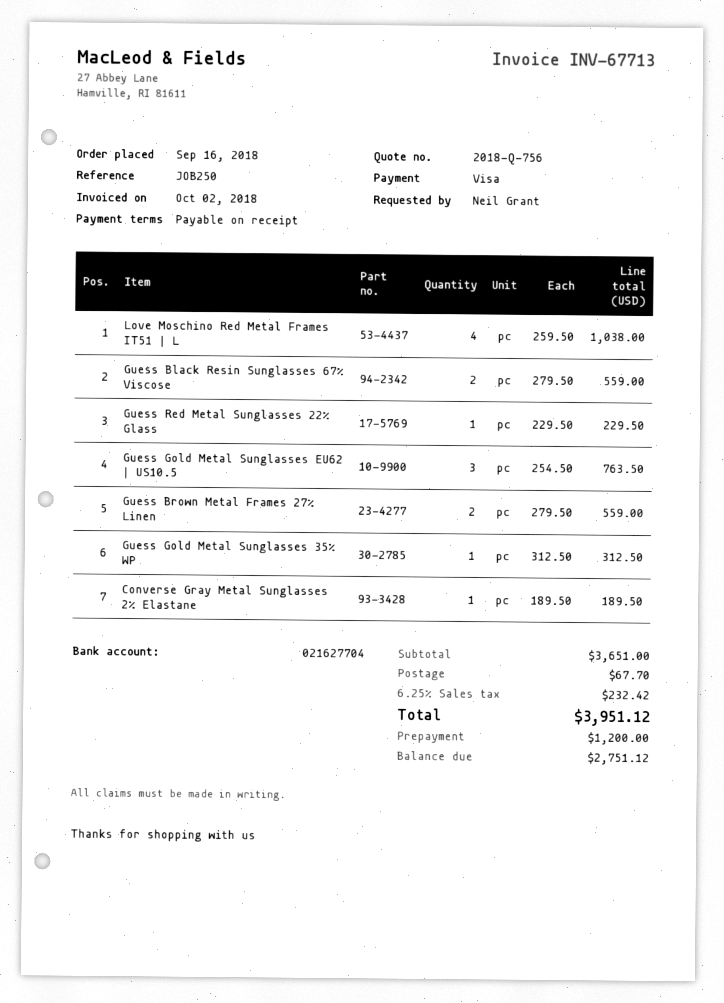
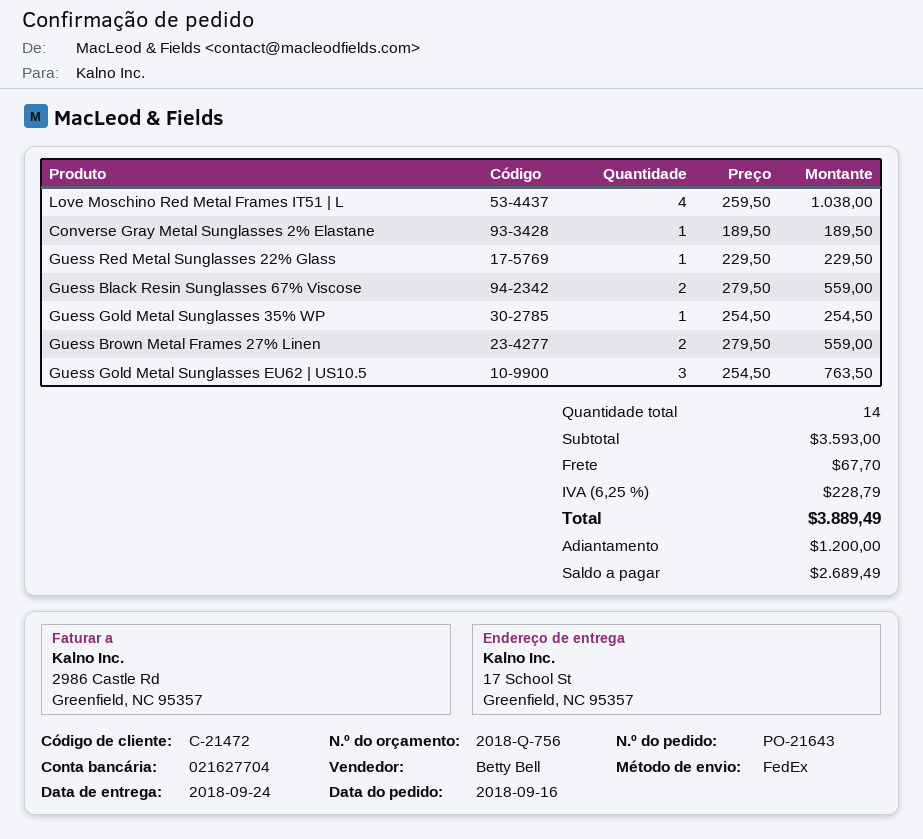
Guess Gold Metal Sunglasses 35% WP: 1 x 312.50 = 312.50 -> 1 x 254.50 = 254.50
subtotal: 3651.00 -> 3593.00
tax: 6.25% = 232.42 -> 6.25% = 228.79
total: 3951.12 -> 3889.49
balance: 2751.12 -> 2689.49

